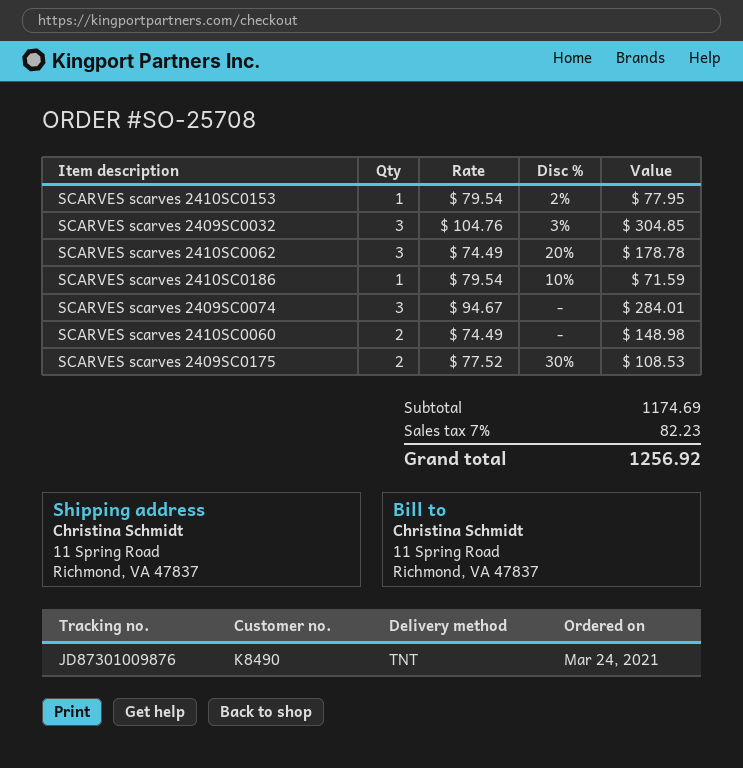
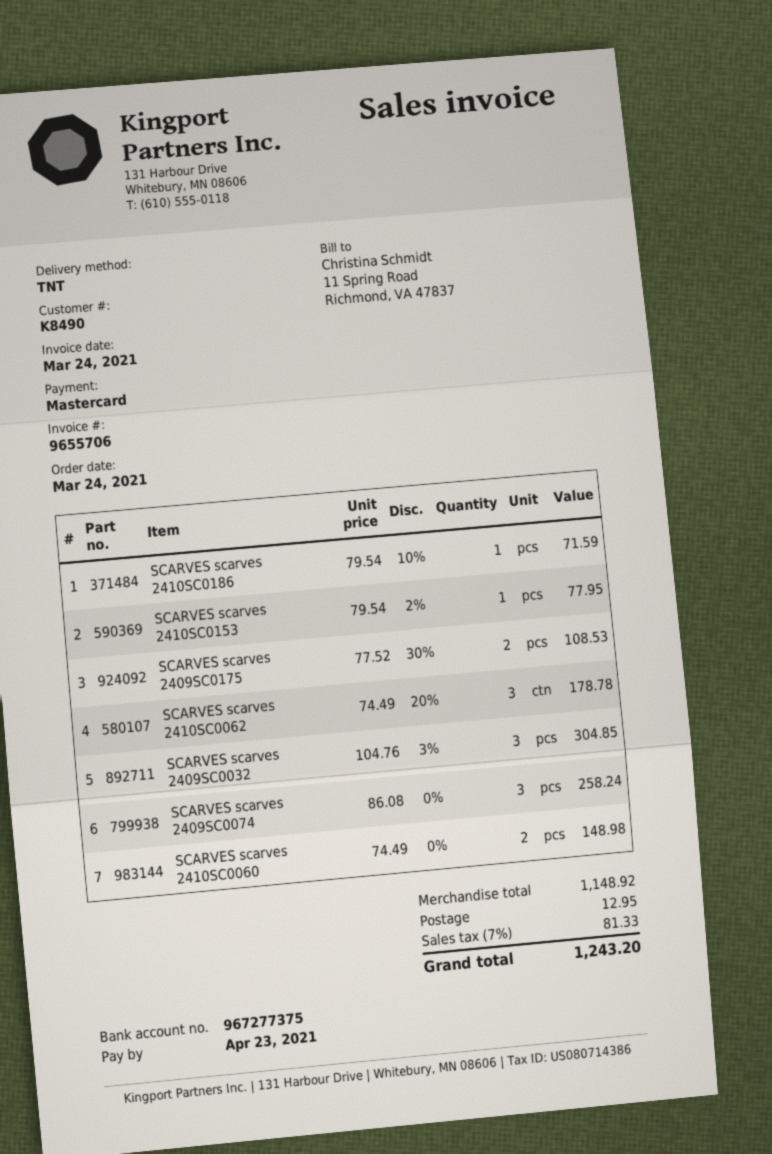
SCARVES scarves 2409SC0074: 3 x 94.67 = 284.01 -> 3 x 86.08 = 258.24
subtotal: 1174.69 -> 1148.92
shipping: none -> 12.95
tax: 7% = 82.23 -> 7% = 81.33
total: 1256.92 -> 1243.20

